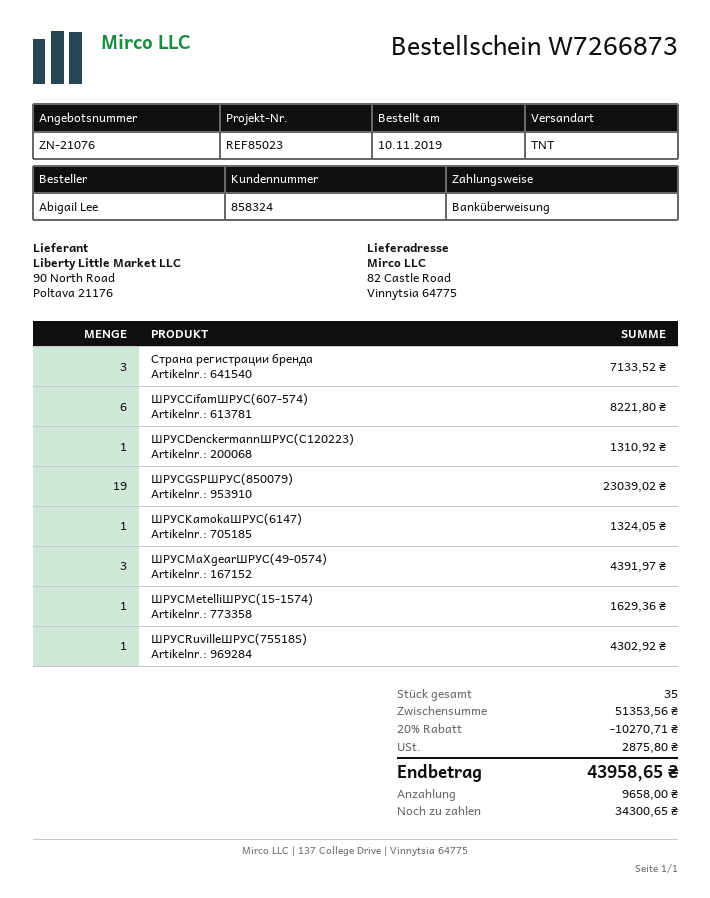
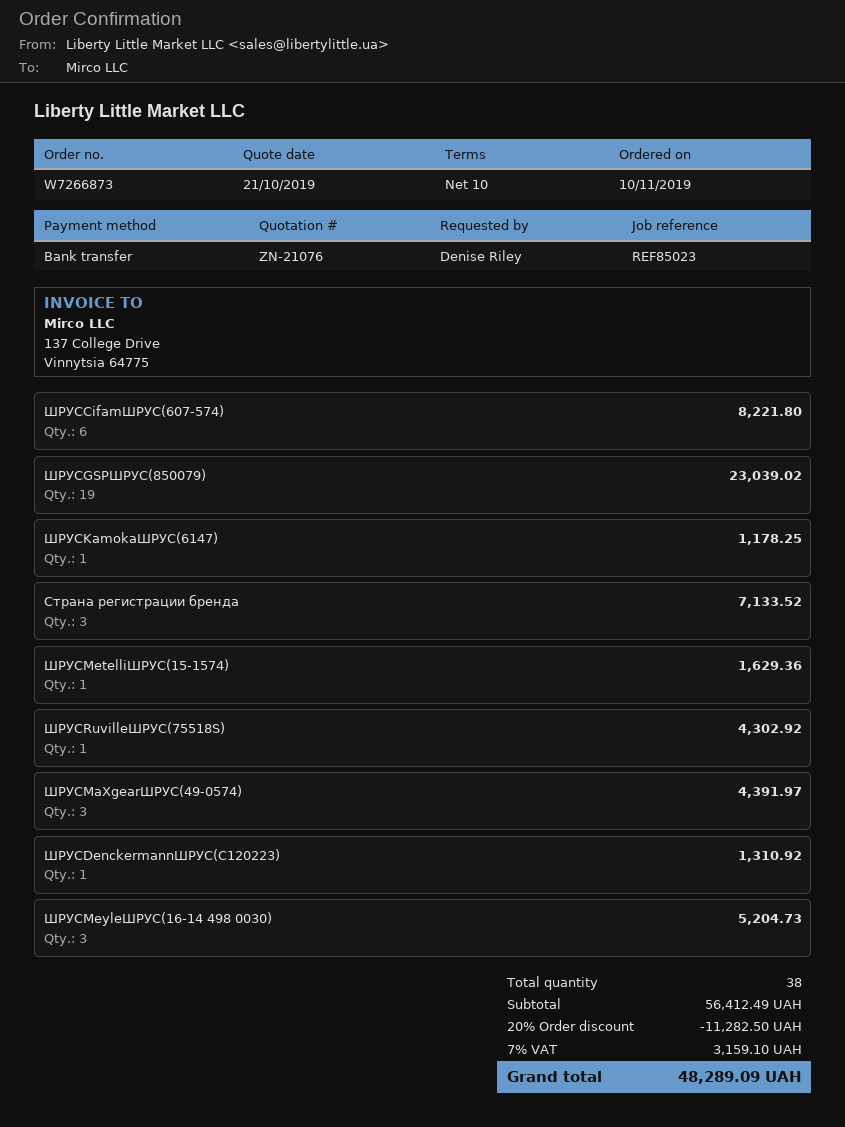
ordered by: Abigail Lee -> Denise Riley
ШРУСKamokaШРУС(6147): 1 for 1324.05 -> 1 for 1178.25
ШРУСMeyleШРУС(16-14 498 0030): none -> 3 for 5204.73
total quantity: 35 -> 38
subtotal: 51353.56 -> 56412.49
discount: 20% = 10270.71 -> 20% = 11282.50
tax: 2875.80 -> 3159.10
total: 43958.65 -> 48289.09

